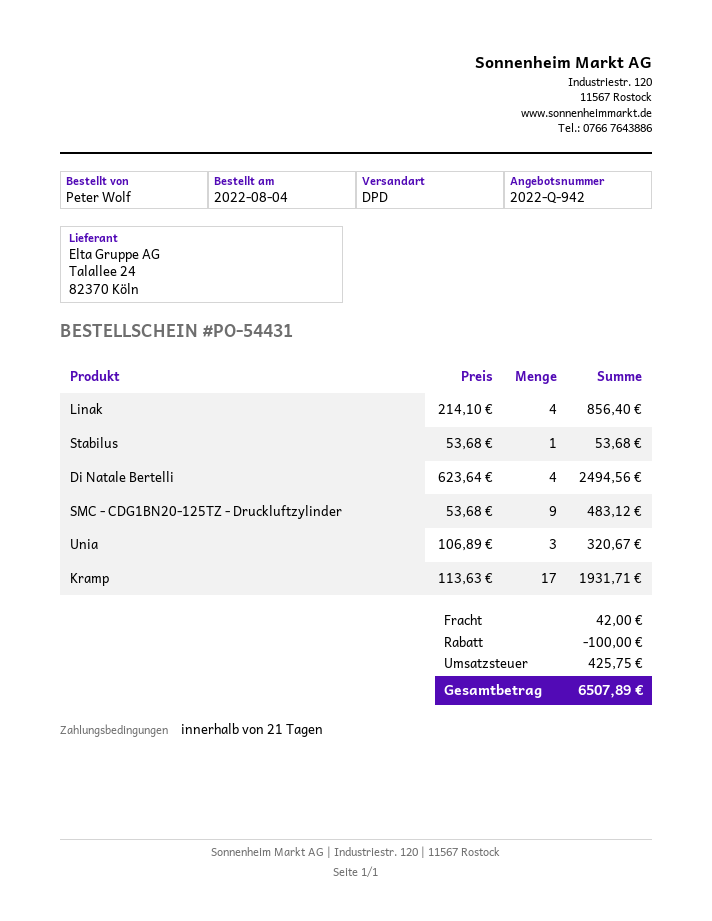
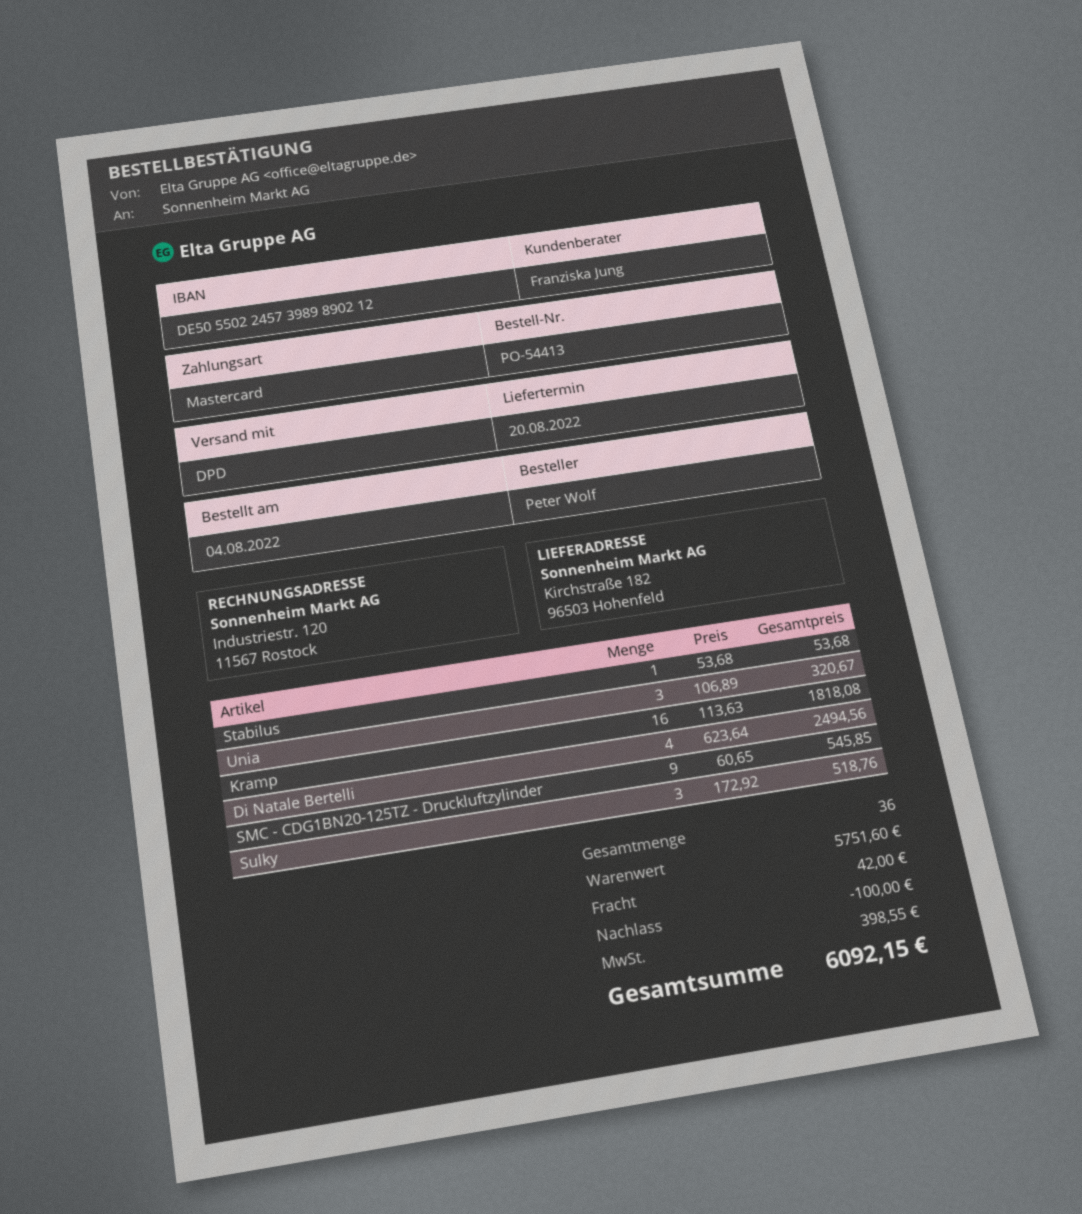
order number: PO-54431 -> PO-54413
Linak: 4 x 214.10 = 856.40 -> none
SMC - CDG1BN20-125TZ - Druckluftzylinder: 9 x 53.68 = 483.12 -> 9 x 60.65 = 545.85
Kramp: 17 x 113.63 = 1931.71 -> 16 x 113.63 = 1818.08
Sulky: none -> 3 x 172.92 = 518.76
tax: 425.75 -> 398.55
total: 6507.89 -> 6092.15

